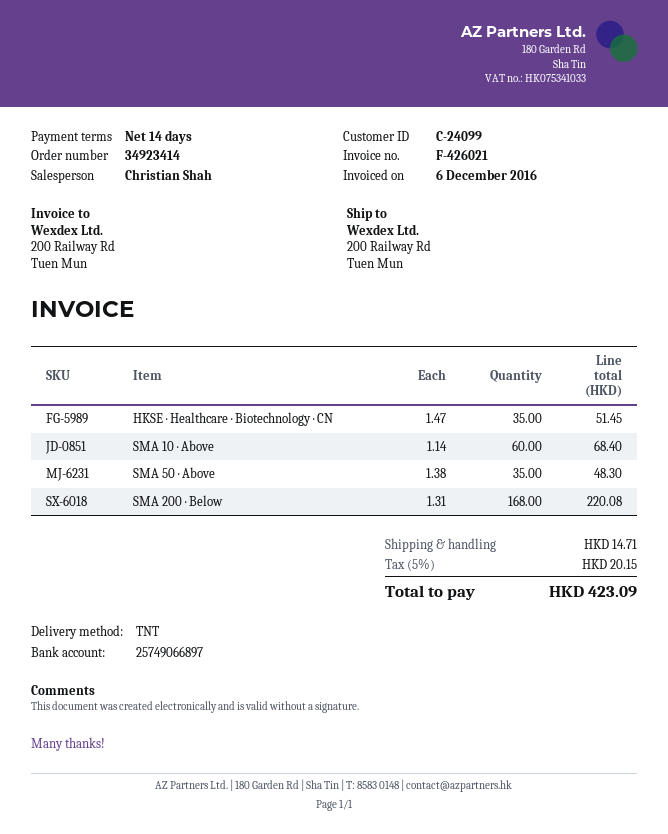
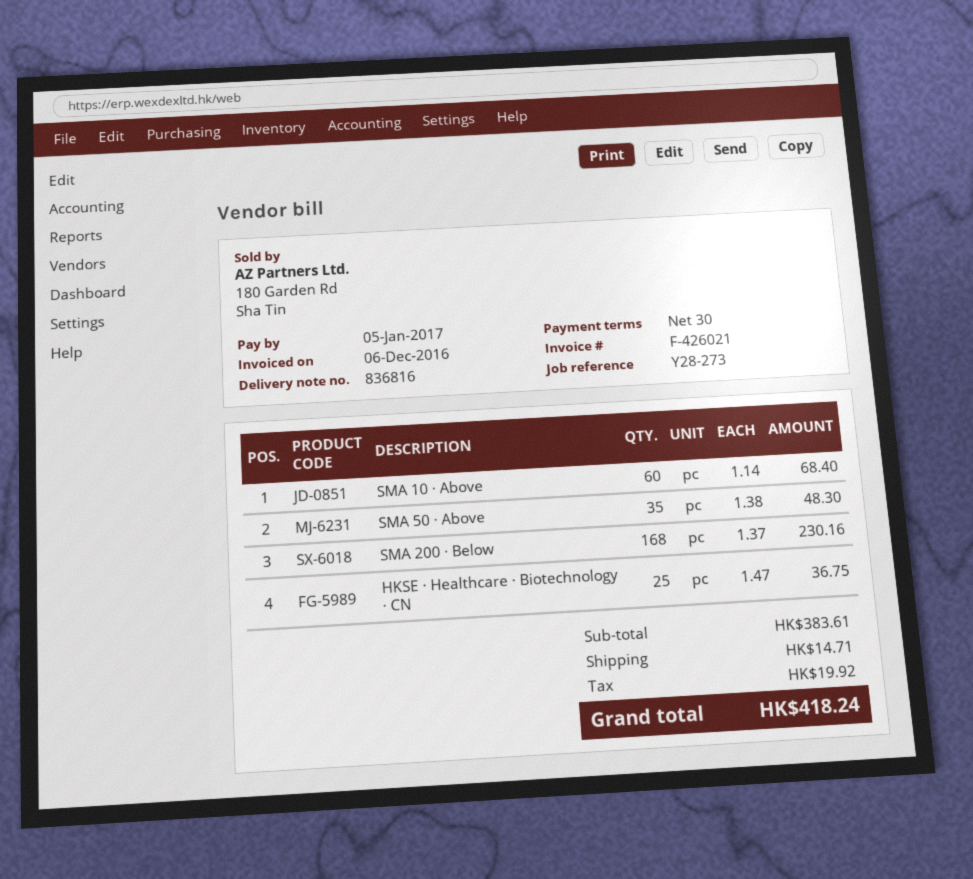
payment terms: 14 days -> 30 days
HKSE · Healthcare · Biotechnology · CN: 35 x 1.47 = 51.45 -> 25 x 1.47 = 36.75
SMA 200 · Below: 168 x 1.31 = 220.08 -> 168 x 1.37 = 230.16
tax: 20.15 -> 19.92
total: 423.09 -> 418.24

